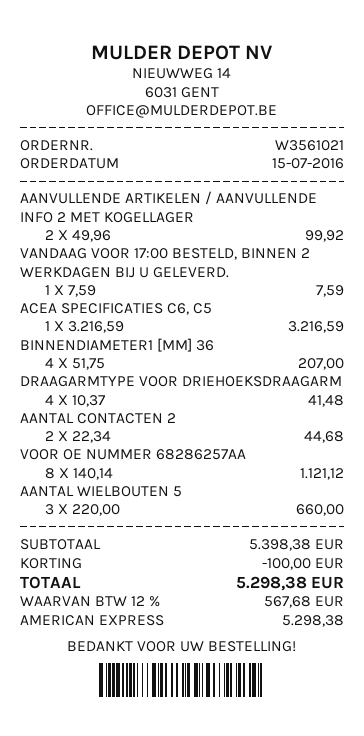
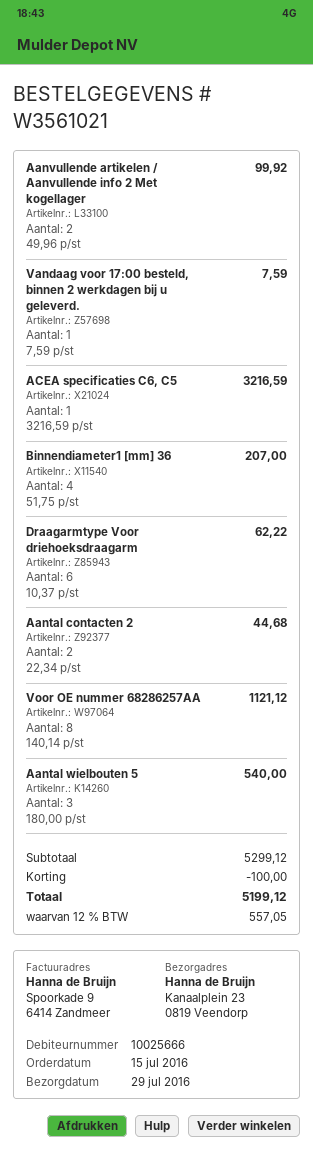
DRAAGARMTYPE VOOR DRIEHOEKSDRAAGARM: 4 x 10.37 = 41.48 -> 6 x 10.37 = 62.22
AANTAL WIELBOUTEN 5: 3 x 220.00 = 660.00 -> 3 x 180.00 = 540.00
subtotal: 5398.38 -> 5299.12
tax: 12% = 567.68 -> 12% = 557.05
total: 5298.38 -> 5199.12

